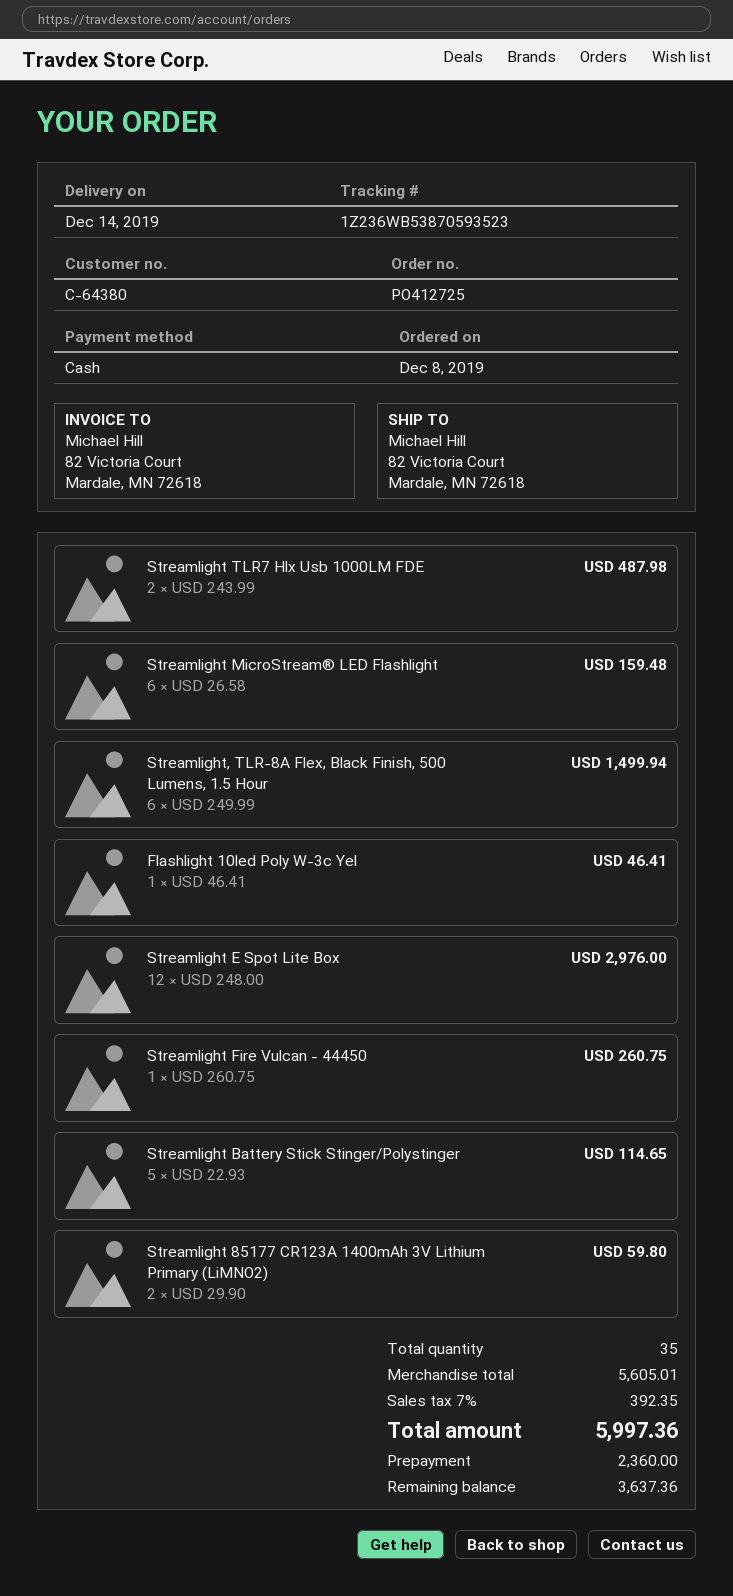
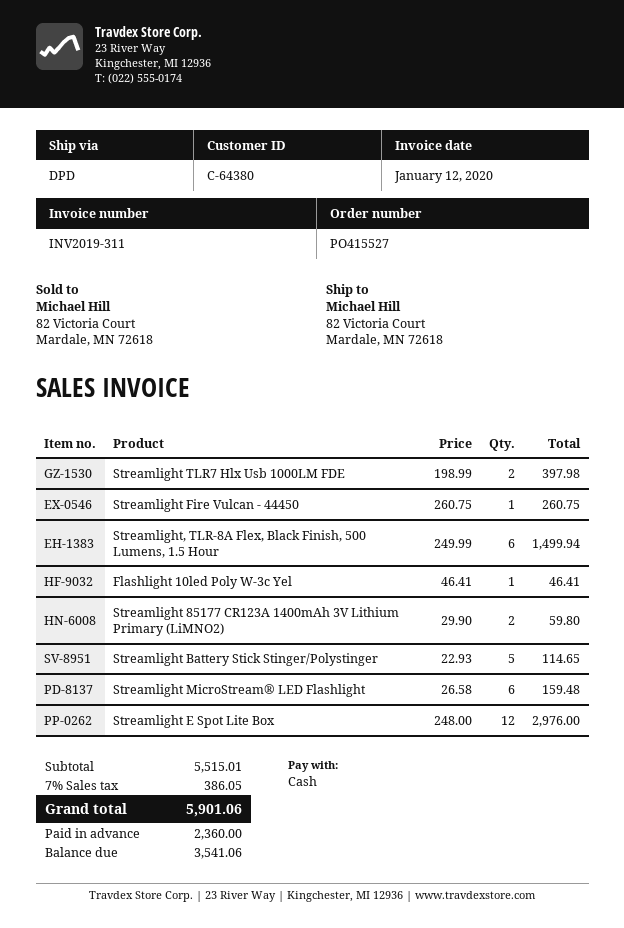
order number: PO412725 -> PO415527
Streamlight TLR7 Hlx Usb 1000LM FDE: 2 x 243.99 = 487.98 -> 2 x 198.99 = 397.98
subtotal: 5605.01 -> 5515.01
tax: 7% = 392.35 -> 7% = 386.05
total: 5997.36 -> 5901.06
balance: 3637.36 -> 3541.06

